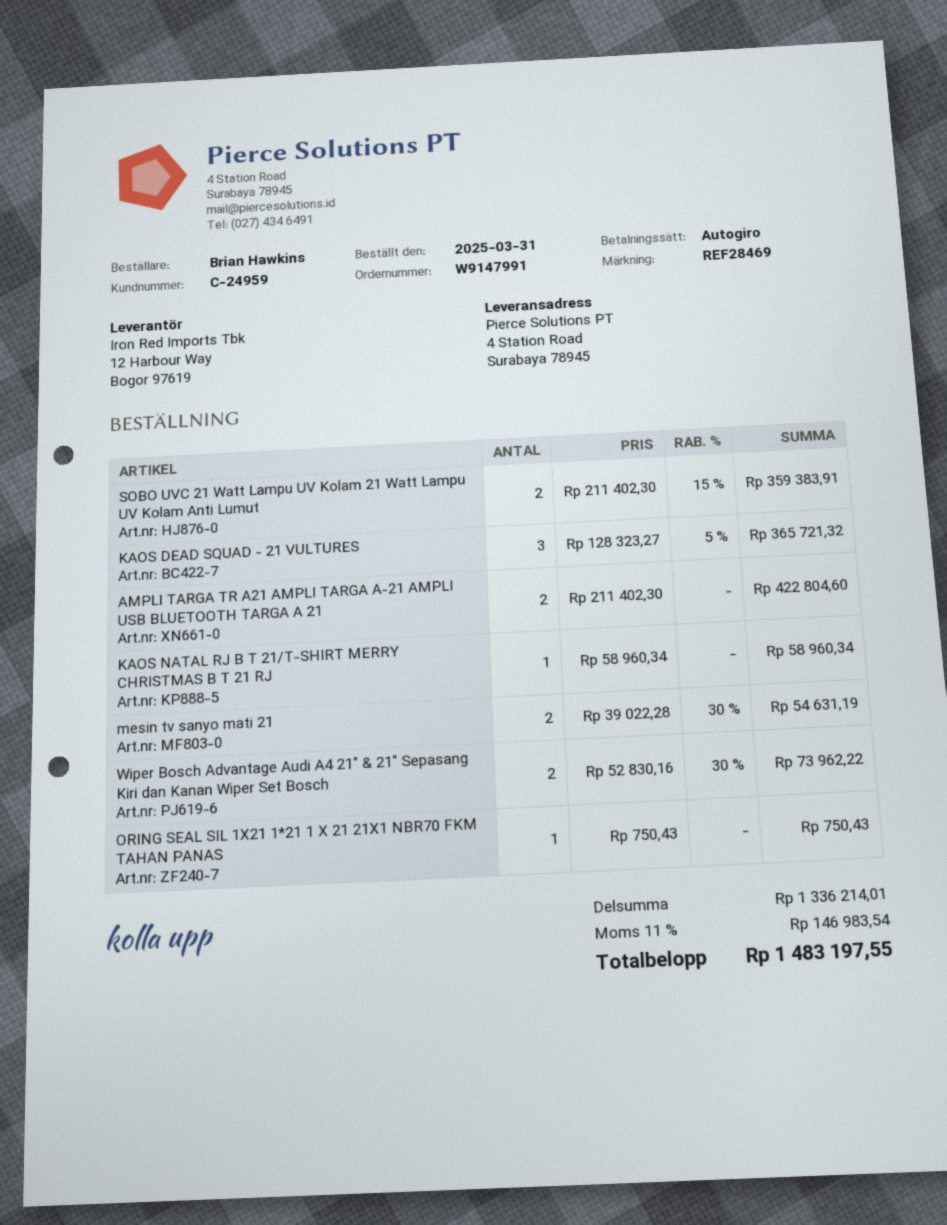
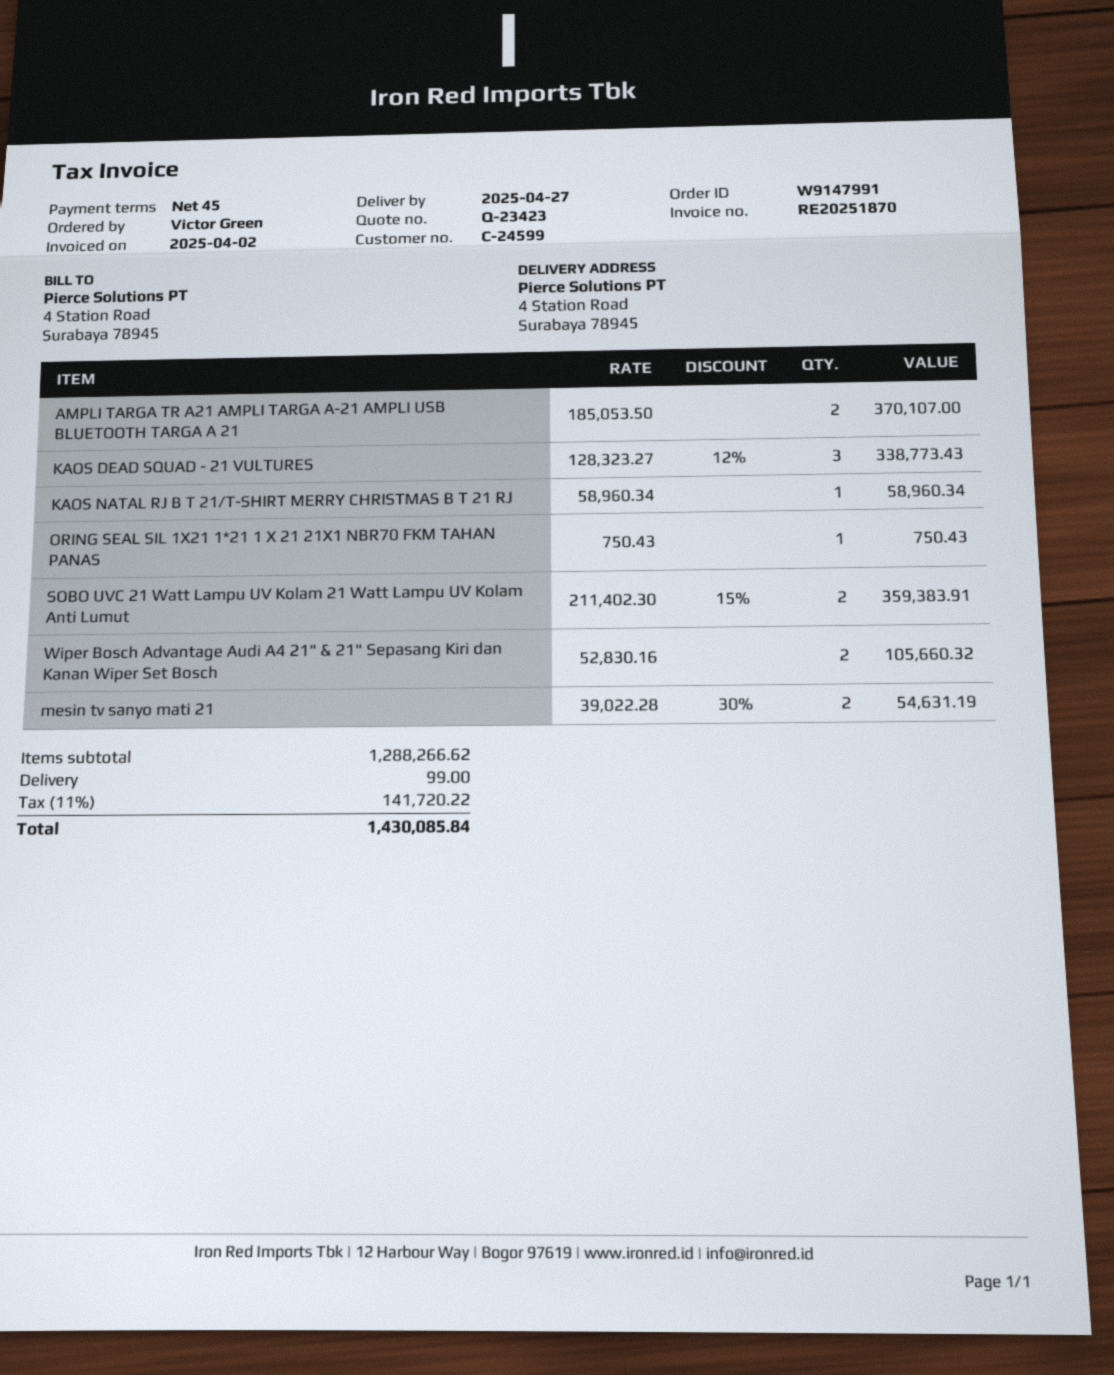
customer number: C-24959 -> C-24599
ordered by: Brian Hawkins -> Victor Green
KAOS DEAD SQUAD - 21 VULTURES: 3 x 128323.27 - 5% = 365721.32 -> 3 x 128323.27 - 12% = 338773.43
AMPLI TARGA TR A21 AMPLI TARGA A-21 AMPLI USB BLUETOOTH TARGA A 21: 2 x 211402.30 = 422804.60 -> 2 x 185053.50 = 370107.00
Wiper Bosch Advantage Audi A4 21" & 21" Sepasang Kiri dan Kanan Wiper Set Bosch: 2 x 52830.16 - 30% = 73962.22 -> 2 x 52830.16 = 105660.32
subtotal: 1336214.01 -> 1288266.62
shipping: none -> 99.00
tax: 11% = 146983.54 -> 11% = 141720.22
total: 1483197.55 -> 1430085.84

